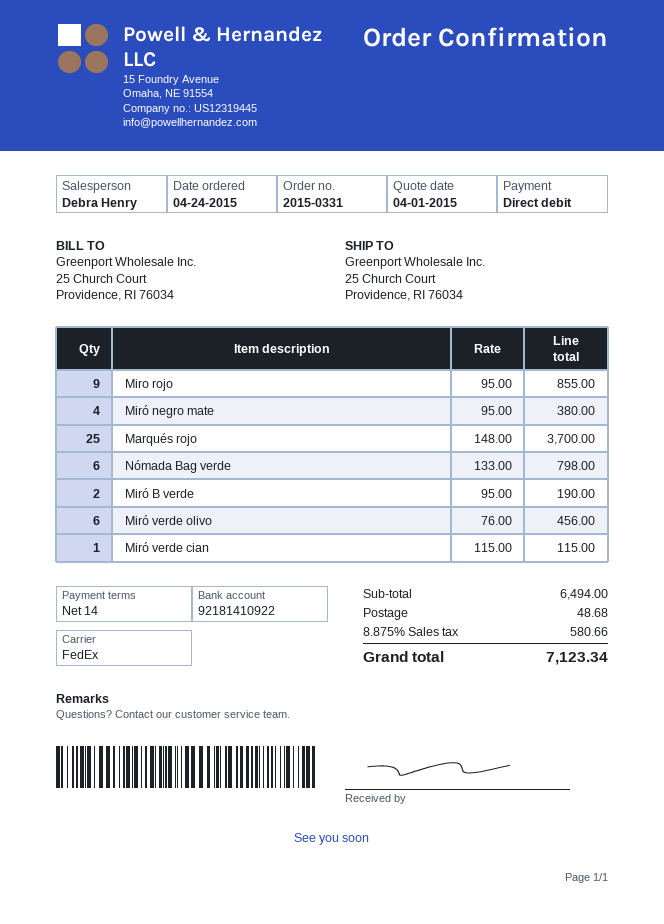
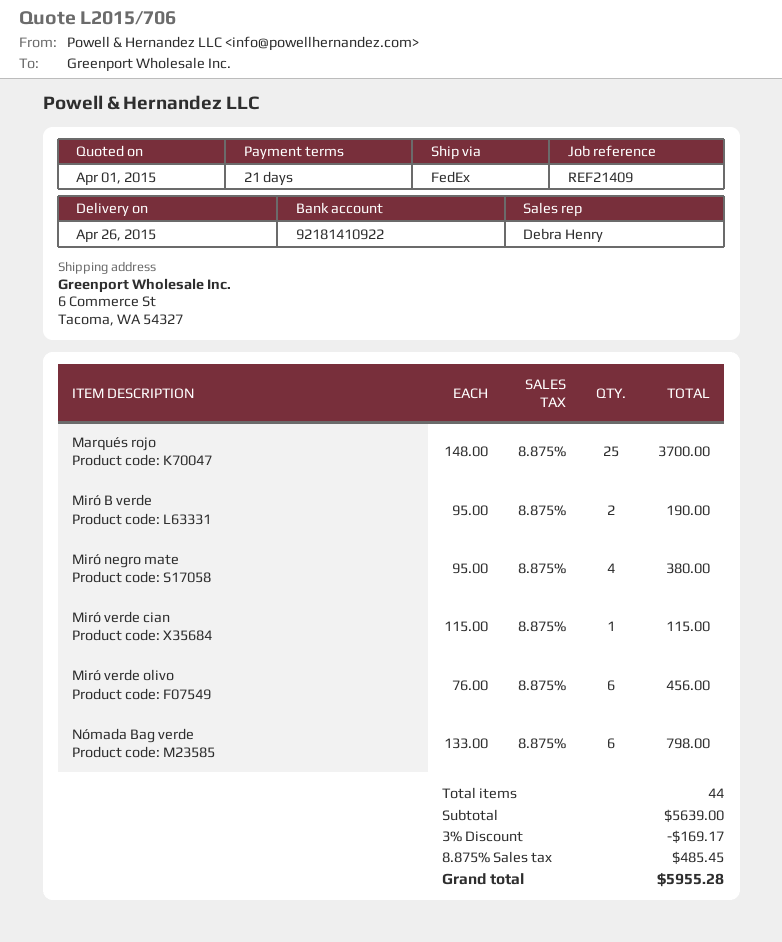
payment terms: 14 days -> 21 days
ship to: 25 Church Court, Providence, RI 76034 -> 6 Commerce St, Tacoma, WA 54327
Miro rojo: 9 x 95.00 = 855.00 -> none
subtotal: 6494.00 -> 5639.00
discount: none -> 3% = 169.17
shipping: 48.68 -> none
tax: 8.875% = 580.66 -> 8.875% = 485.45
total: 7123.34 -> 5955.28

